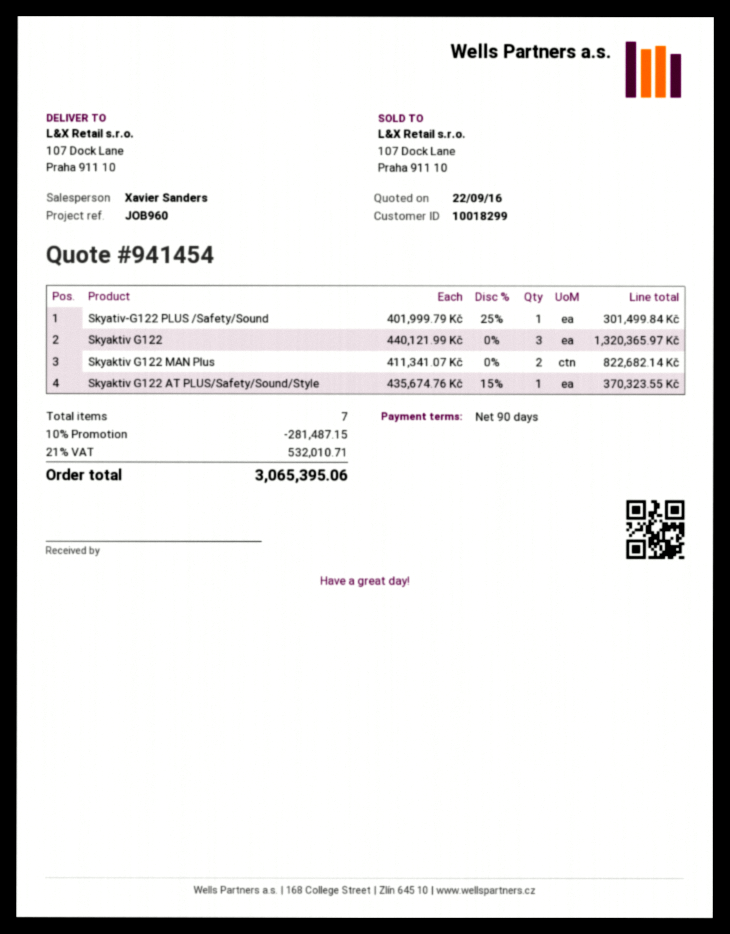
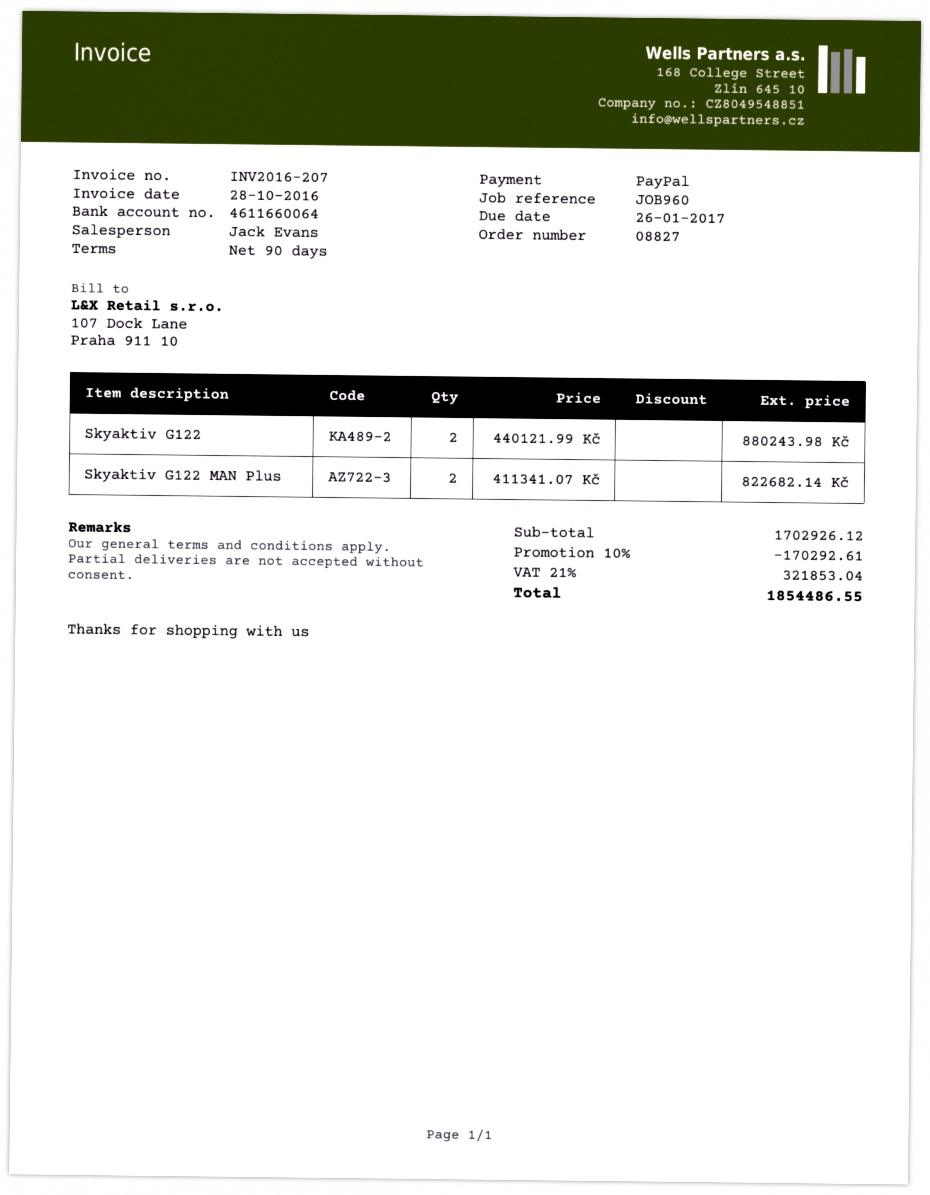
sales rep: Xavier Sanders -> Jack Evans
Skyativ-G122 PLUS /Safety/Sound: 1 x 401999.79 - 25% = 301499.84 -> none
Skyaktiv G122: 3 x 440121.99 = 1320365.97 -> 2 x 440121.99 = 880243.98
Skyaktiv G122 AT PLUS/Safety/Sound/Style: 1 x 435674.76 - 15% = 370323.55 -> none
discount: 10% = 281487.15 -> 10% = 170292.61
tax: 21% = 532010.71 -> 21% = 321853.04
total: 3065395.06 -> 1854486.55

